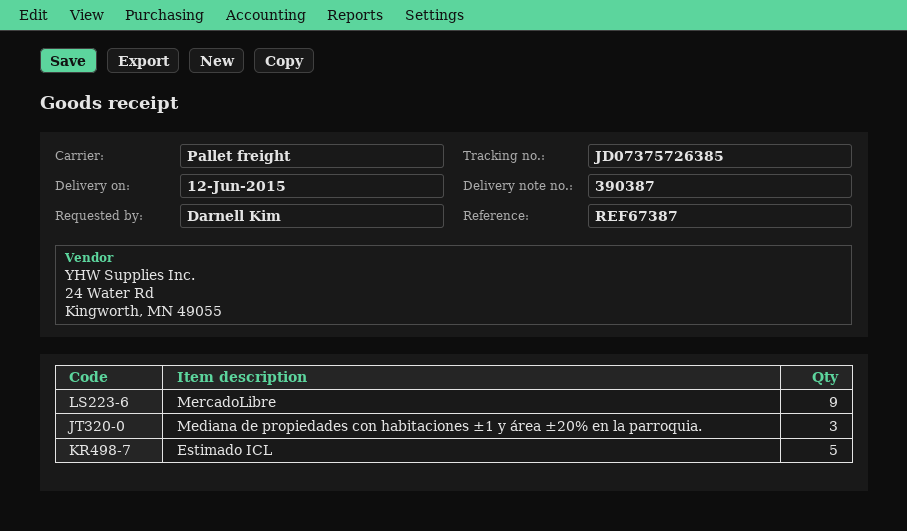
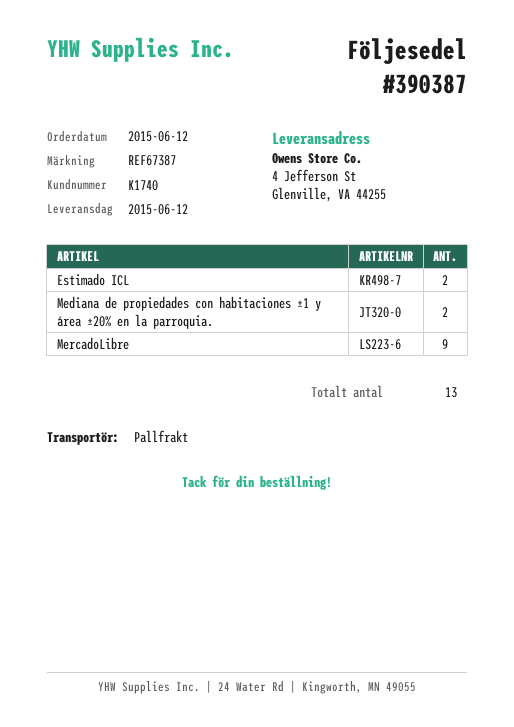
Mediana de propiedades con habitaciones ±1 y área ±20% en la parroquia.: 3 -> 2
Estimado ICL: 5 -> 2

